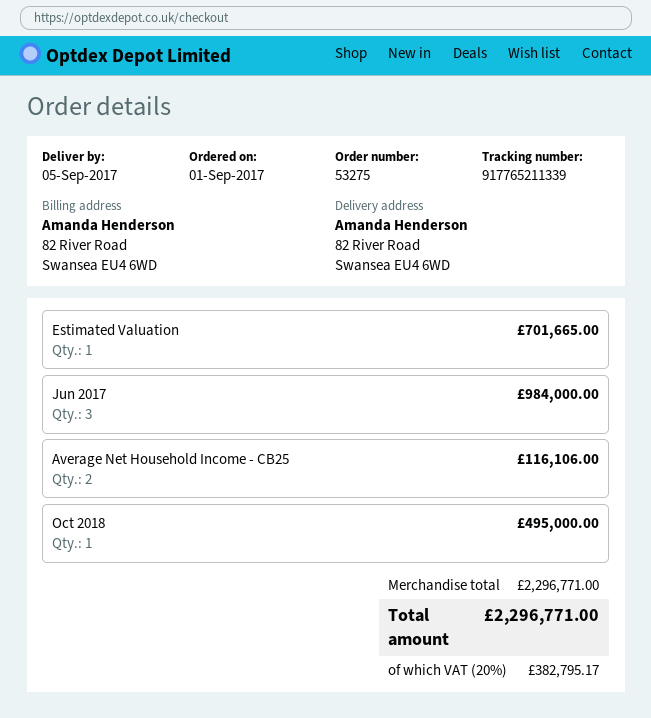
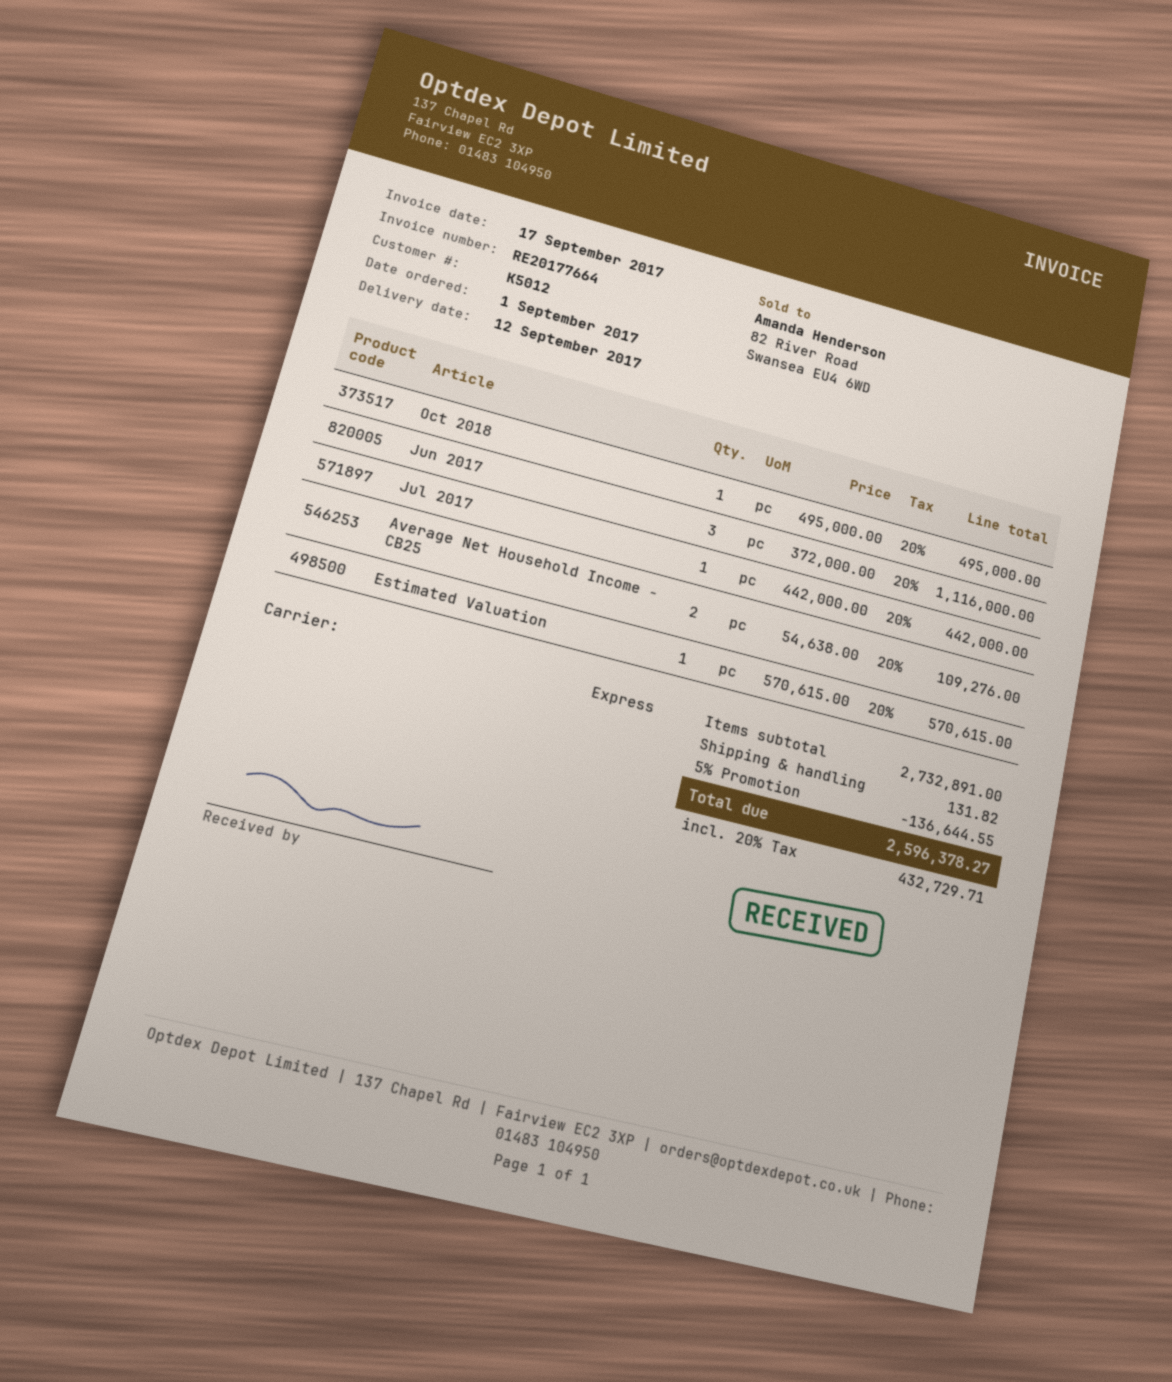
delivery date: 2017-09-05 -> 2017-09-12
Estimated Valuation: 1 for 701665.00 -> 1 for 570615.00
Jun 2017: 3 for 984000.00 -> 3 for 1116000.00
Average Net Household Income - CB25: 2 for 116106.00 -> 2 for 109276.00
Jul 2017: none -> 1 for 442000.00
subtotal: 2296771.00 -> 2732891.00
discount: none -> 5% = 136644.55
shipping: none -> 131.82
tax: 20% = 382795.17 -> 20% = 432729.71
total: 2296771.00 -> 2596378.27

